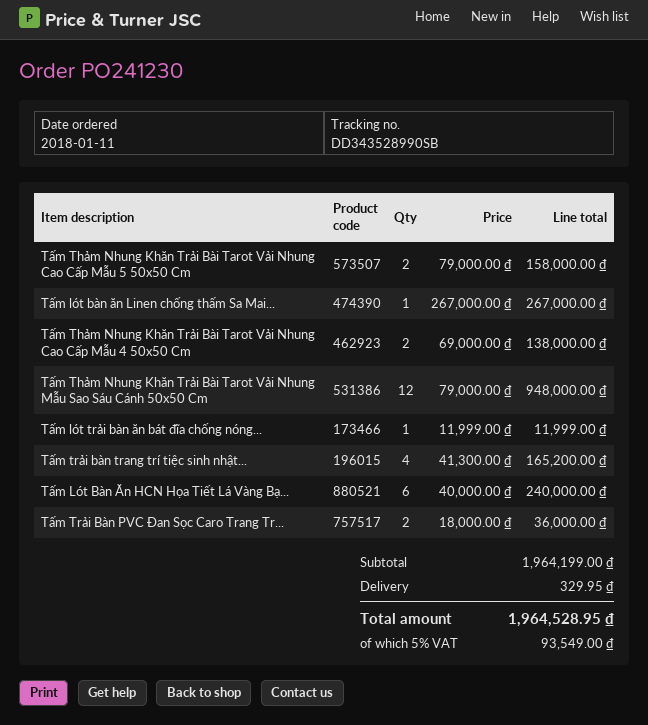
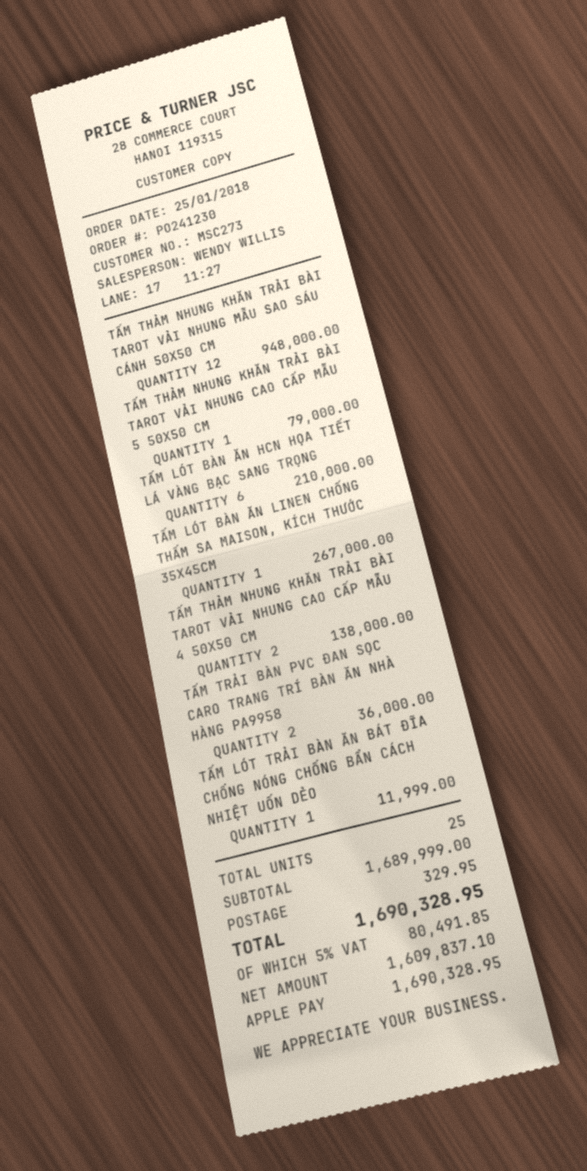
order date: 2018-01-11 -> 2018-01-25
Tấm Thảm Nhung Khăn Trải Bài Tarot Vải Nhung Cao Cấp Mẫu 5 50x50 Cm: 2 for 158000.00 -> 1 for 79000.00
Tấm trải bàn trang trí tiệc sinh nhật...: 4 for 165200.00 -> none
Tấm Lót Bàn Ăn HCN Họa Tiết Lá Vàng Bạ...: 6 for 240000.00 -> 6 for 210000.00
subtotal: 1964199.00 -> 1689999.00
tax: 5% = 93549.00 -> 5% = 80491.85
total: 1964528.95 -> 1690328.95

